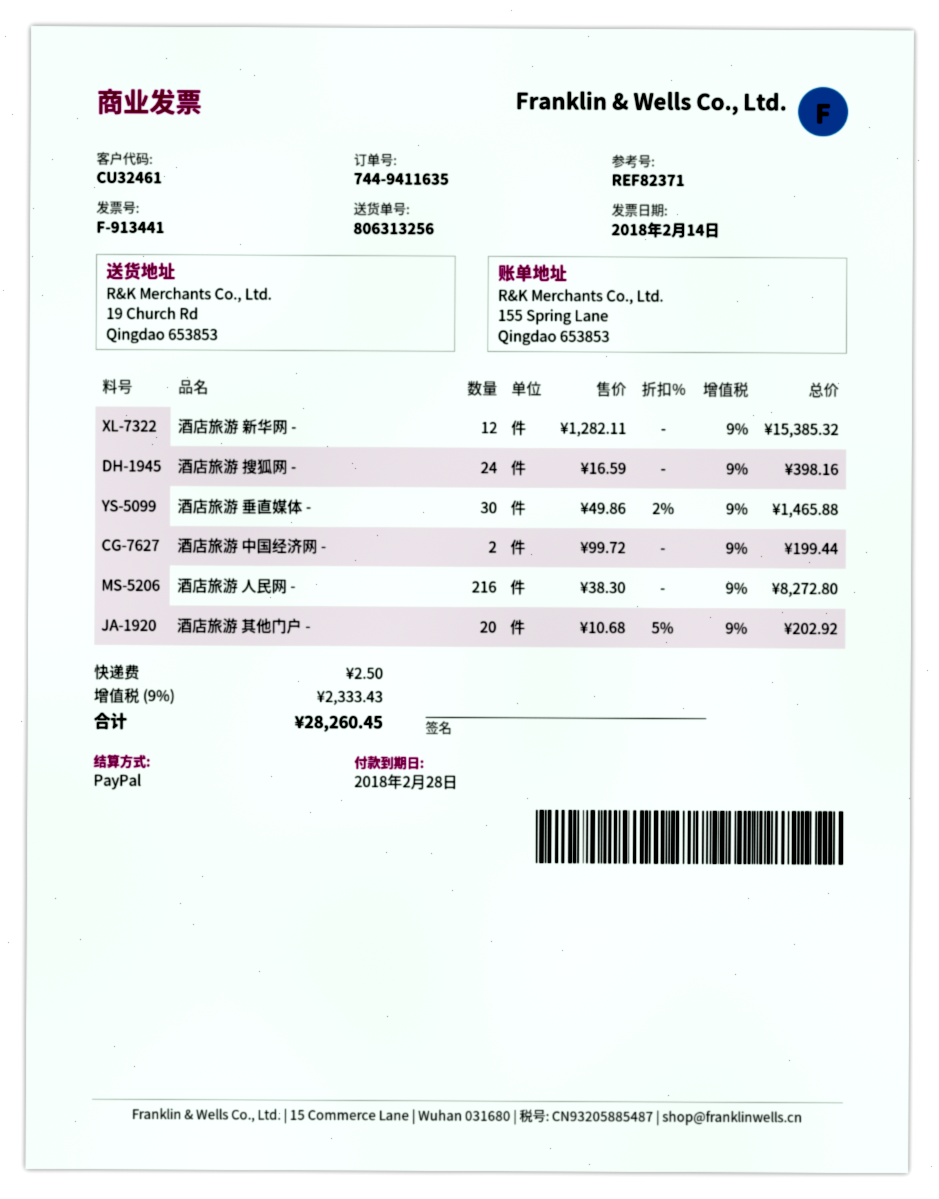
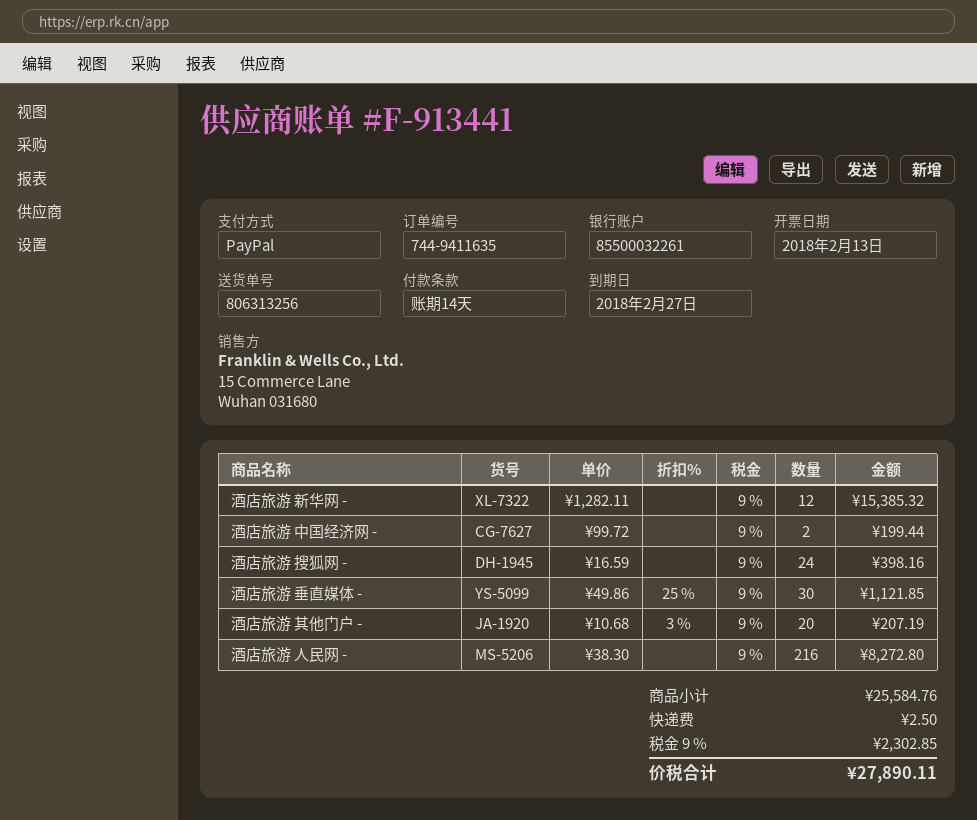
invoice date: 2018-02-14 -> 2018-02-13
due date: 2018-02-28 -> 2018-02-27
酒店旅游 垂直媒体 -: 30 x 49.86 - 2% = 1465.88 -> 30 x 49.86 - 25% = 1121.85
酒店旅游 其他门户 -: 20 x 10.68 - 5% = 202.92 -> 20 x 10.68 - 3% = 207.19
tax: 9% = 2333.43 -> 9% = 2302.85
total: 28260.45 -> 27890.11

